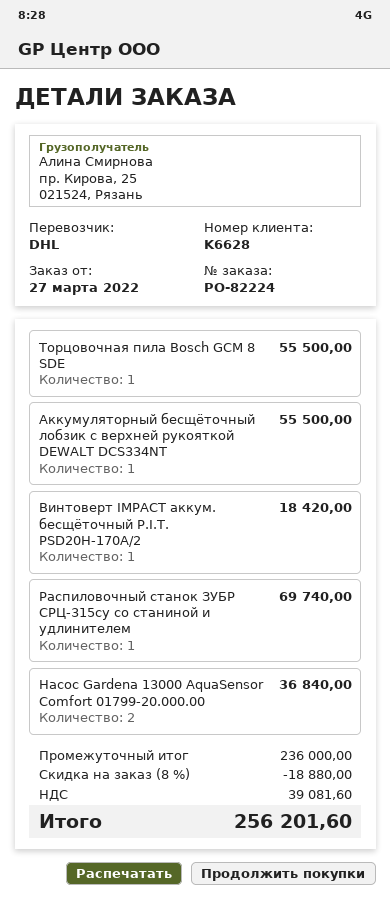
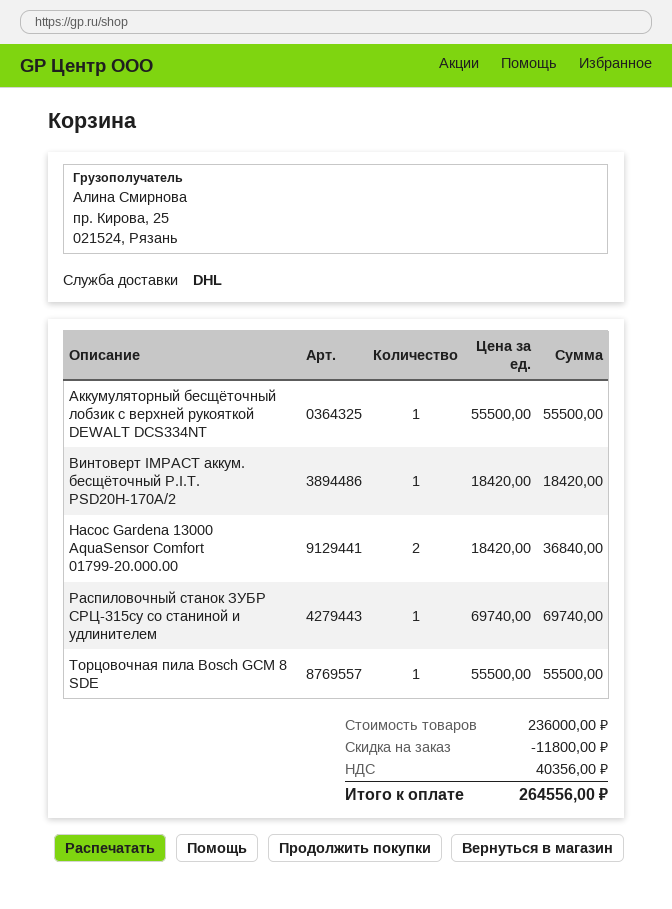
discount: 18880.00 -> 11800.00
tax: 39081.60 -> 40356.00
total: 256201.60 -> 264556.00

